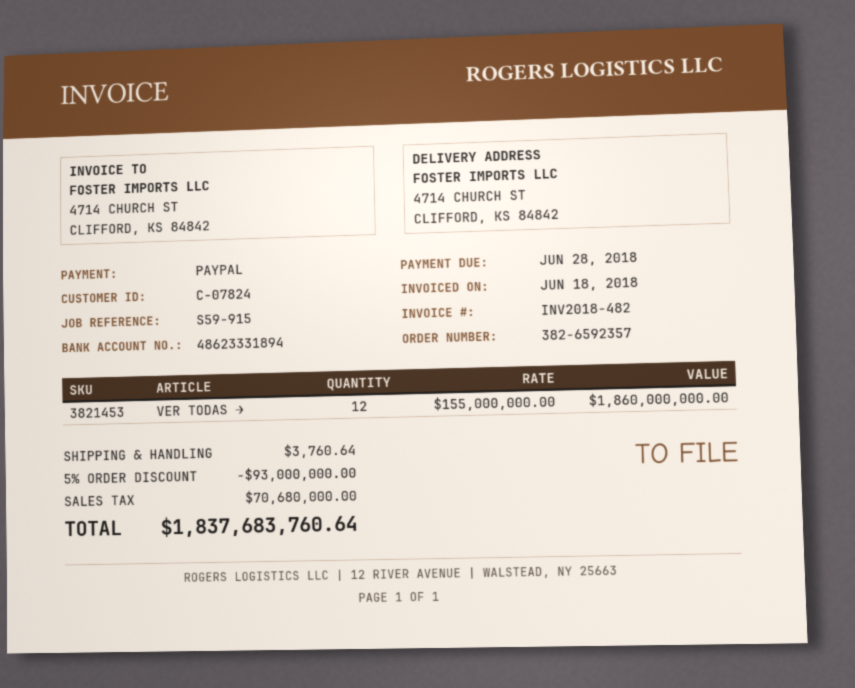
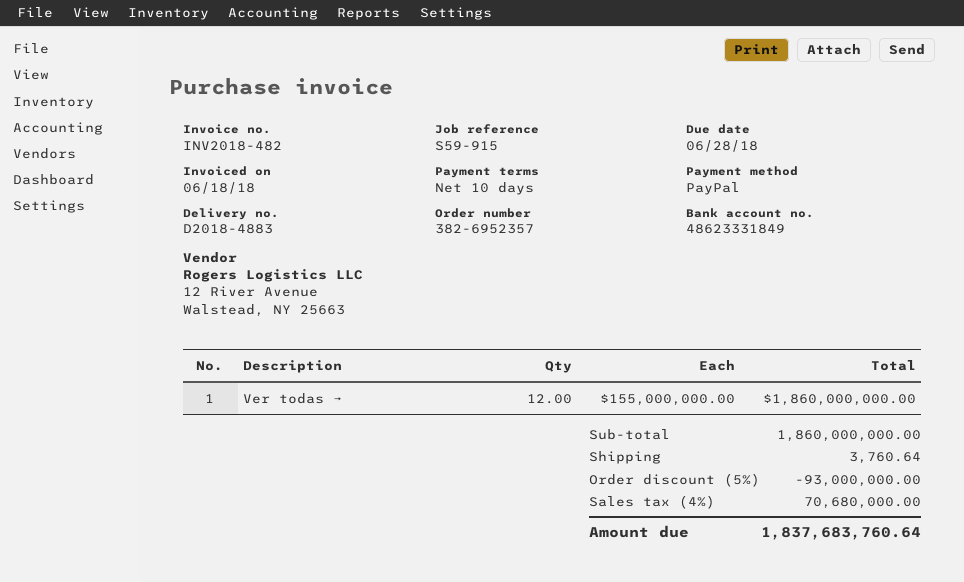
order number: 382-6592357 -> 382-6952357
bank account: 48623331894 -> 48623331849

